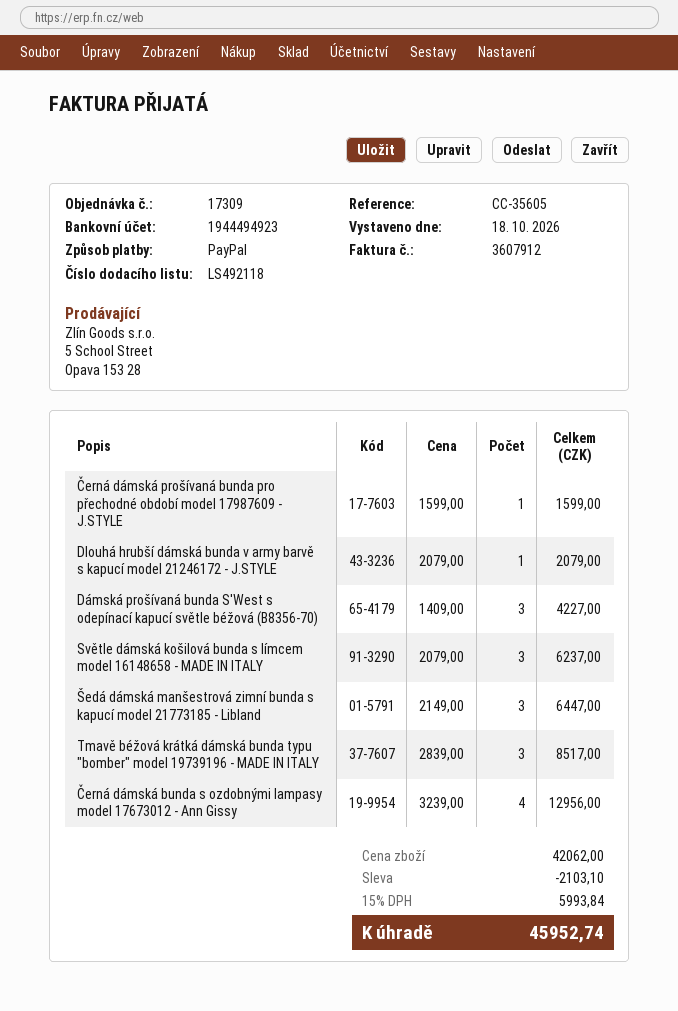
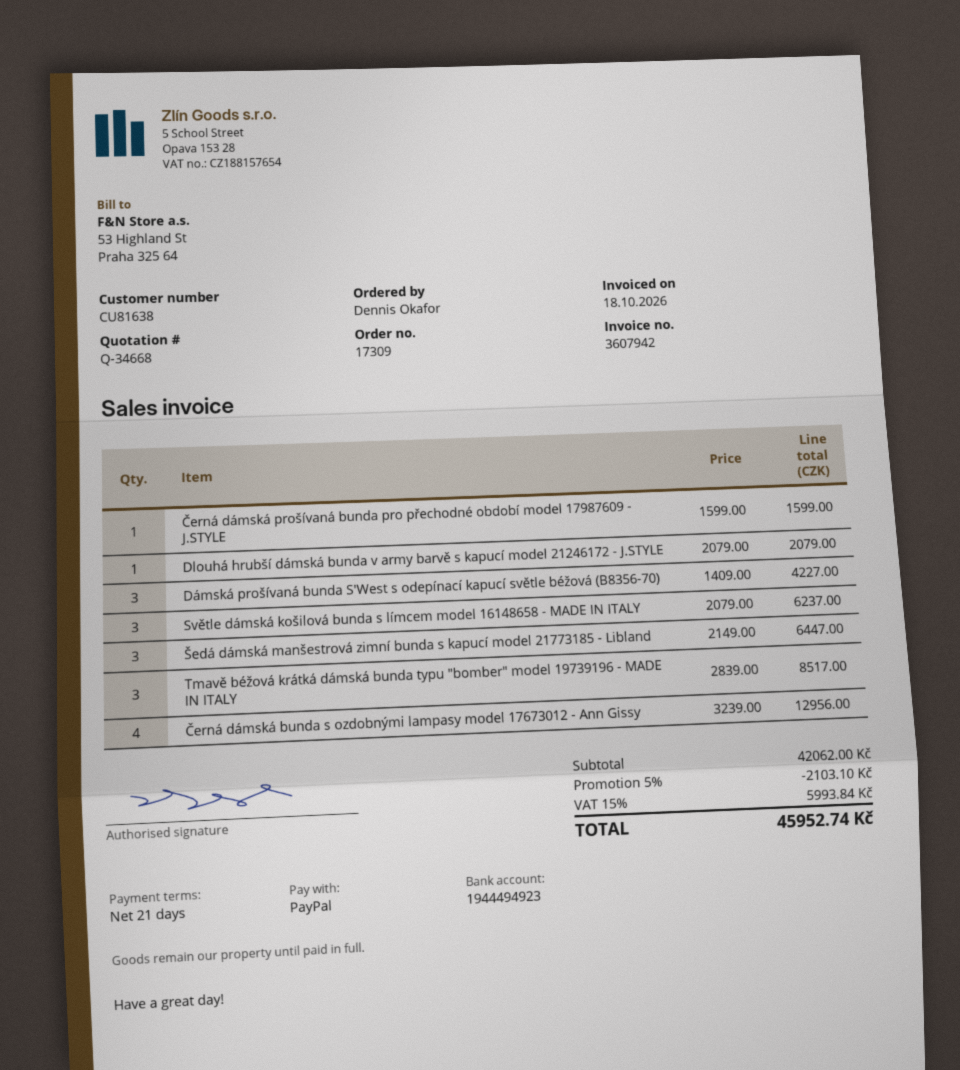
invoice number: 3607912 -> 3607942

